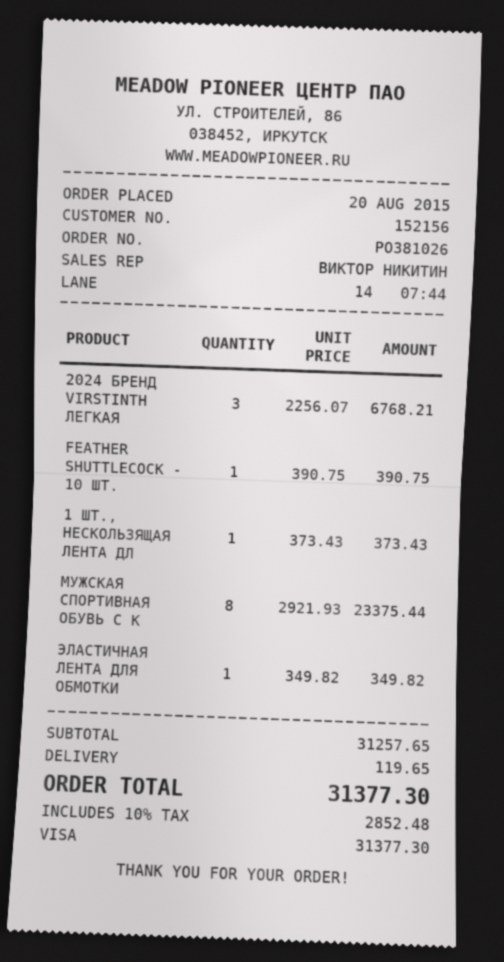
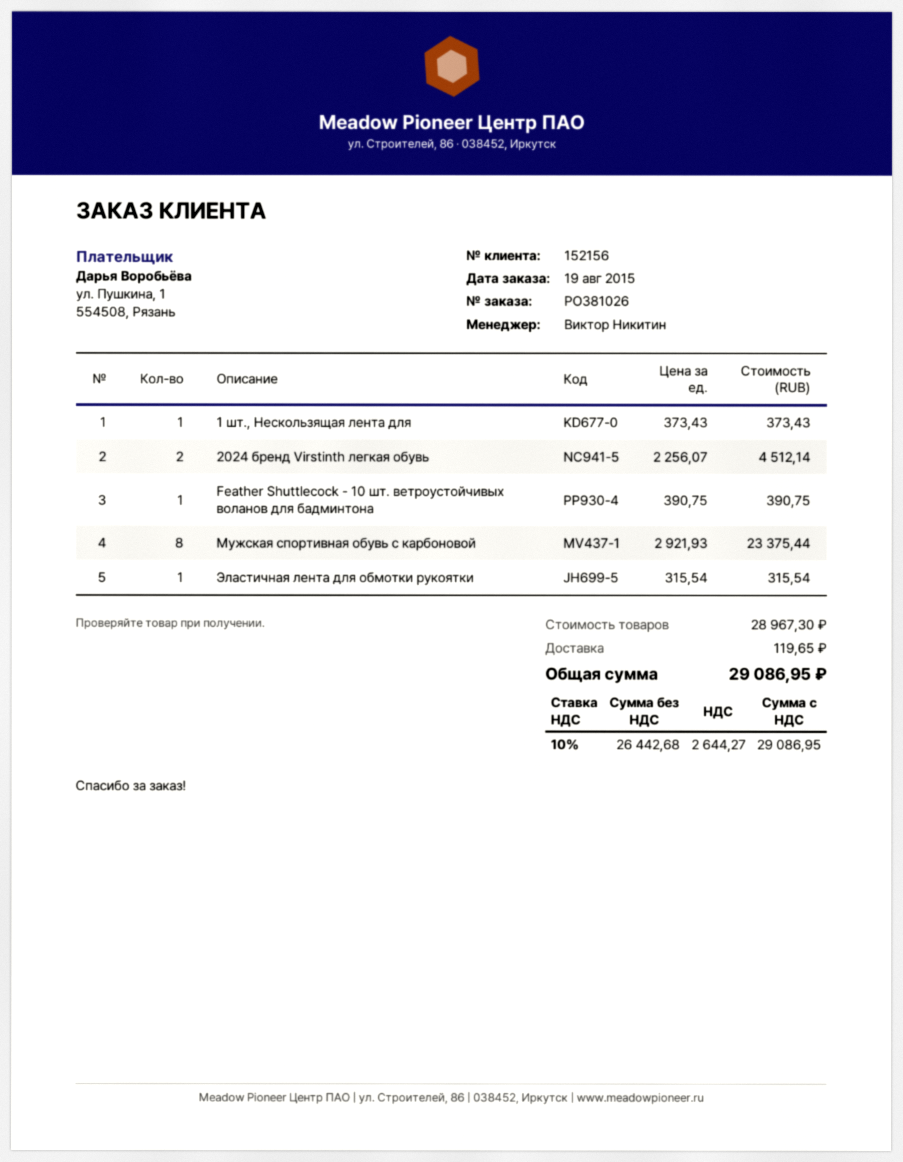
order date: 2015-08-20 -> 2015-08-19
2024 БРЕНД VIRSTINTH ЛЕГКАЯ: 3 x 2256.07 = 6768.21 -> 2 x 2256.07 = 4512.14
ЭЛАСТИЧНАЯ ЛЕНТА ДЛЯ ОБМОТКИ: 1 x 349.82 = 349.82 -> 1 x 315.54 = 315.54
subtotal: 31257.65 -> 28967.30
tax: 10% = 2852.48 -> 10% = 2644.27
total: 31377.30 -> 29086.95

